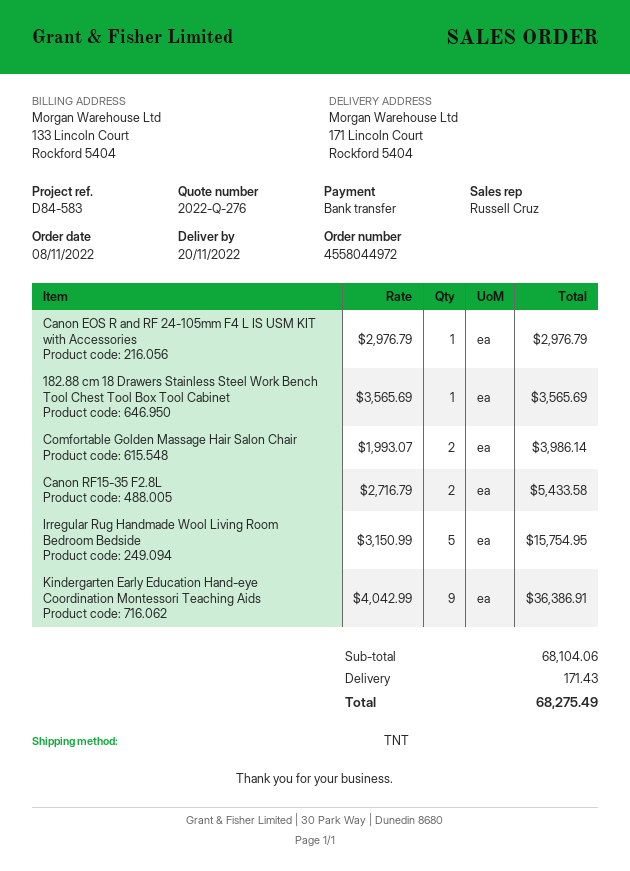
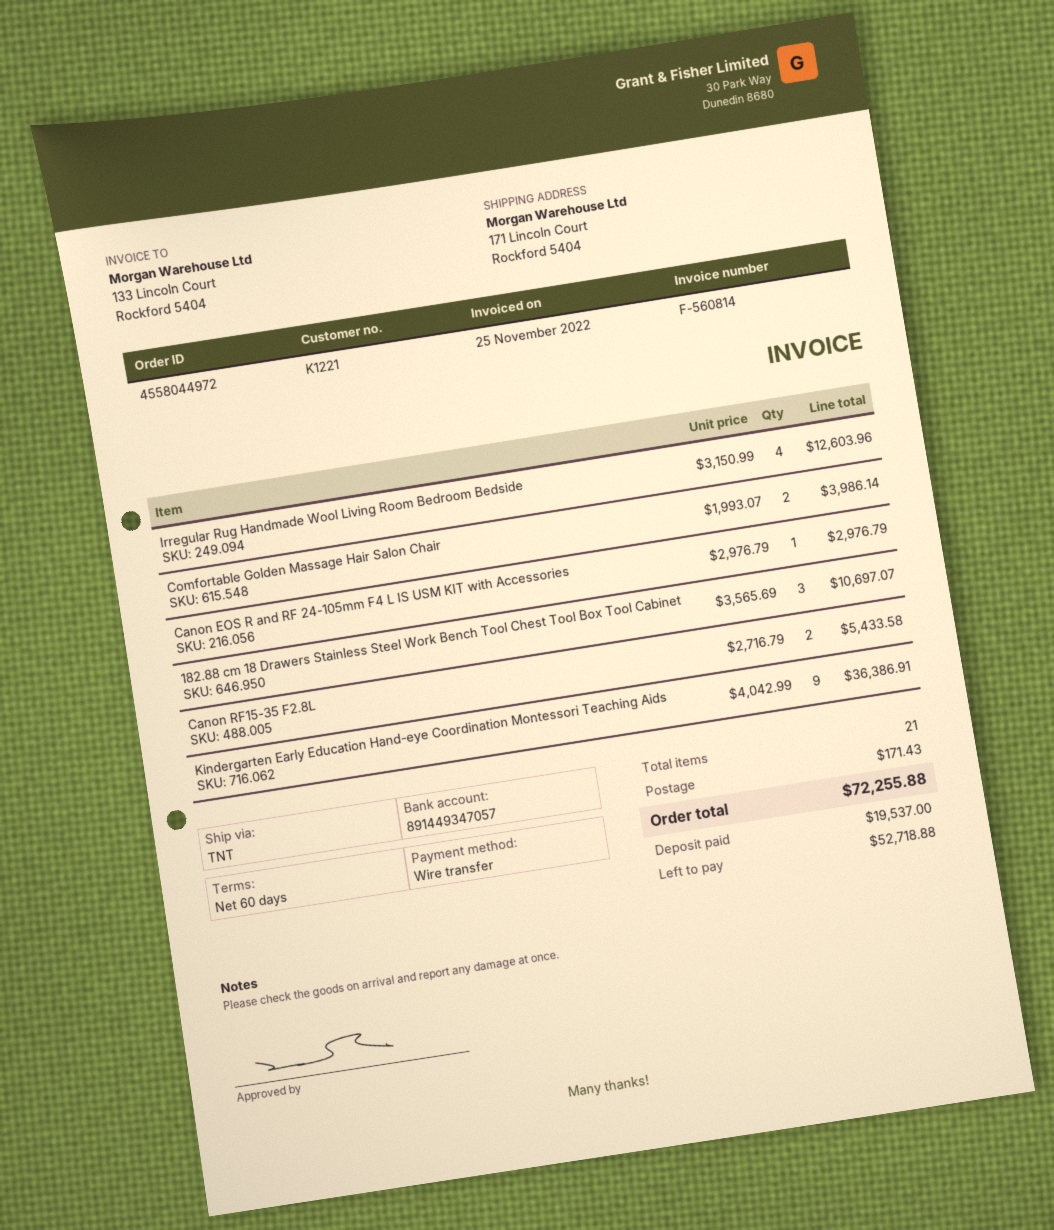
182.88 cm 18 Drawers Stainless Steel Work Bench Tool Chest Tool Box Tool Cabinet: 1 x 3565.69 = 3565.69 -> 3 x 3565.69 = 10697.07
Irregular Rug Handmade Wool Living Room Bedroom Bedside: 5 x 3150.99 = 15754.95 -> 4 x 3150.99 = 12603.96
total: 68275.49 -> 72255.88

